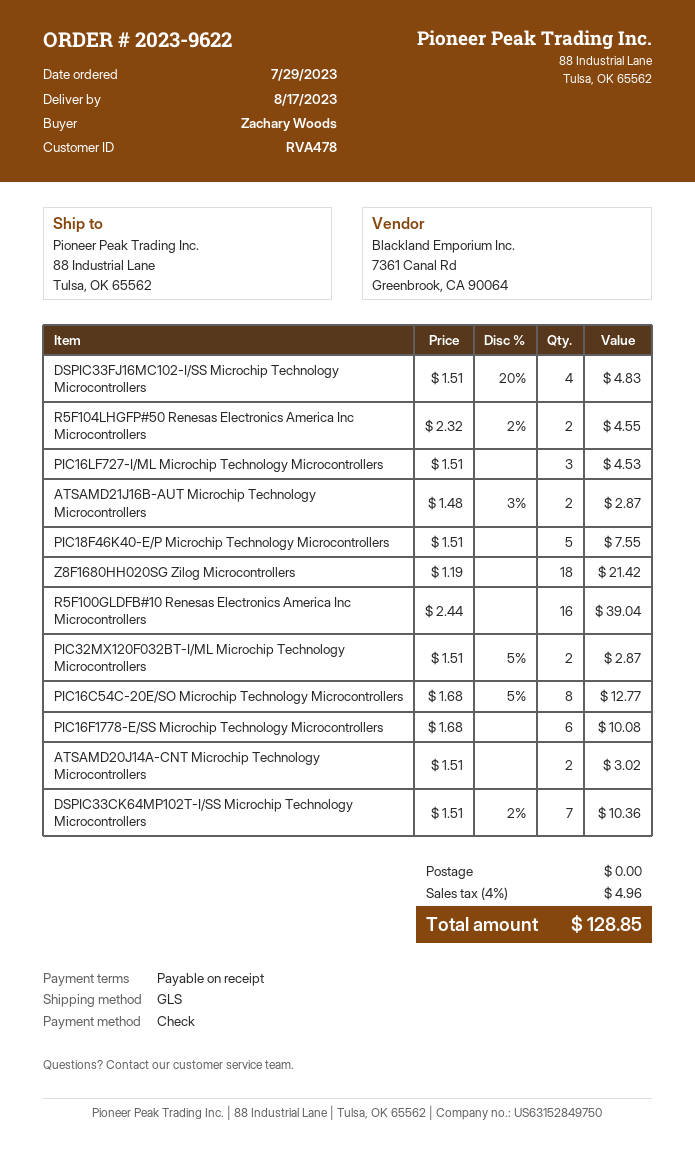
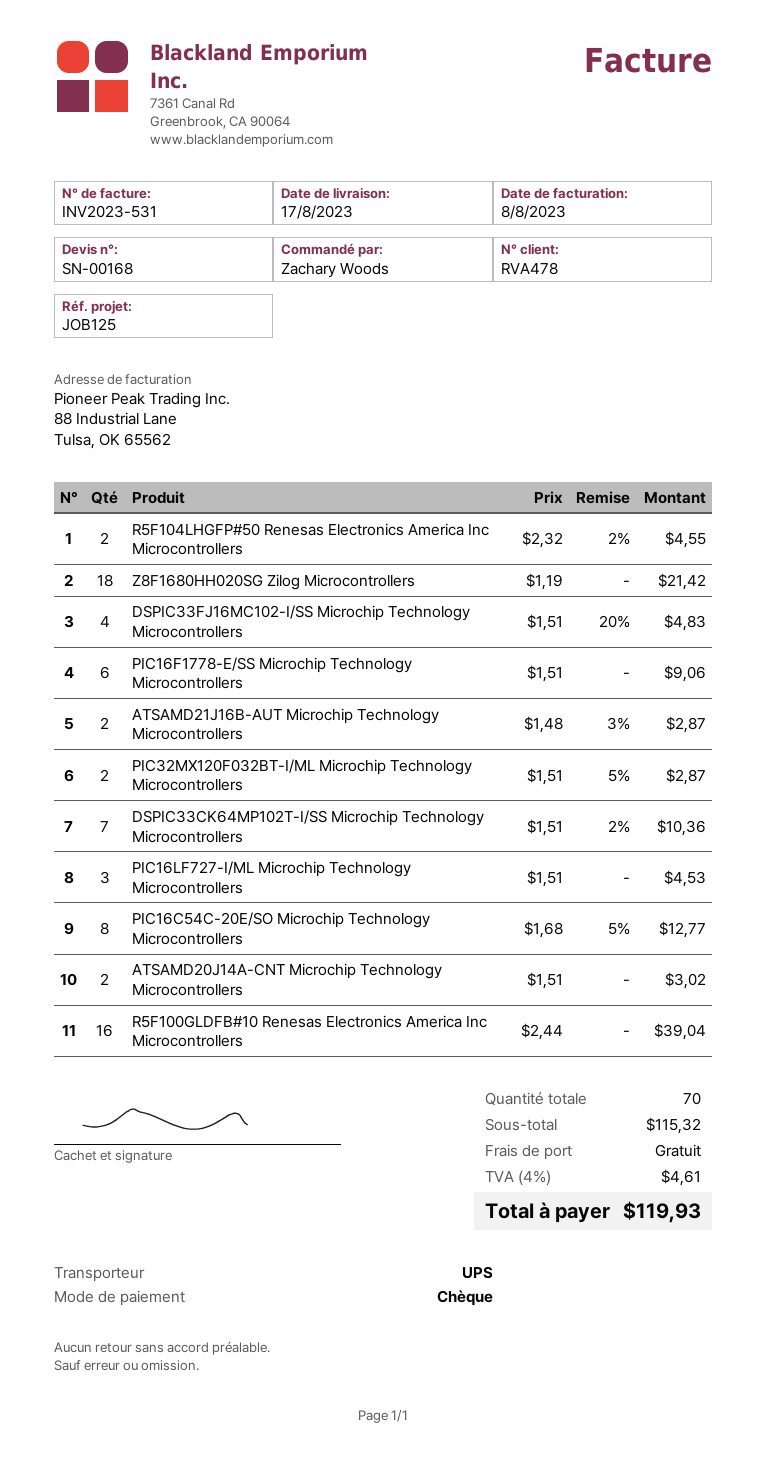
shipping method: GLS -> UPS
PIC18F46K40-E/P Microchip Technology Microcontrollers: 5 x 1.51 = 7.55 -> none
PIC16F1778-E/SS Microchip Technology Microcontrollers: 6 x 1.68 = 10.08 -> 6 x 1.51 = 9.06
tax: 4% = 4.96 -> 4% = 4.61
total: 128.85 -> 119.93

